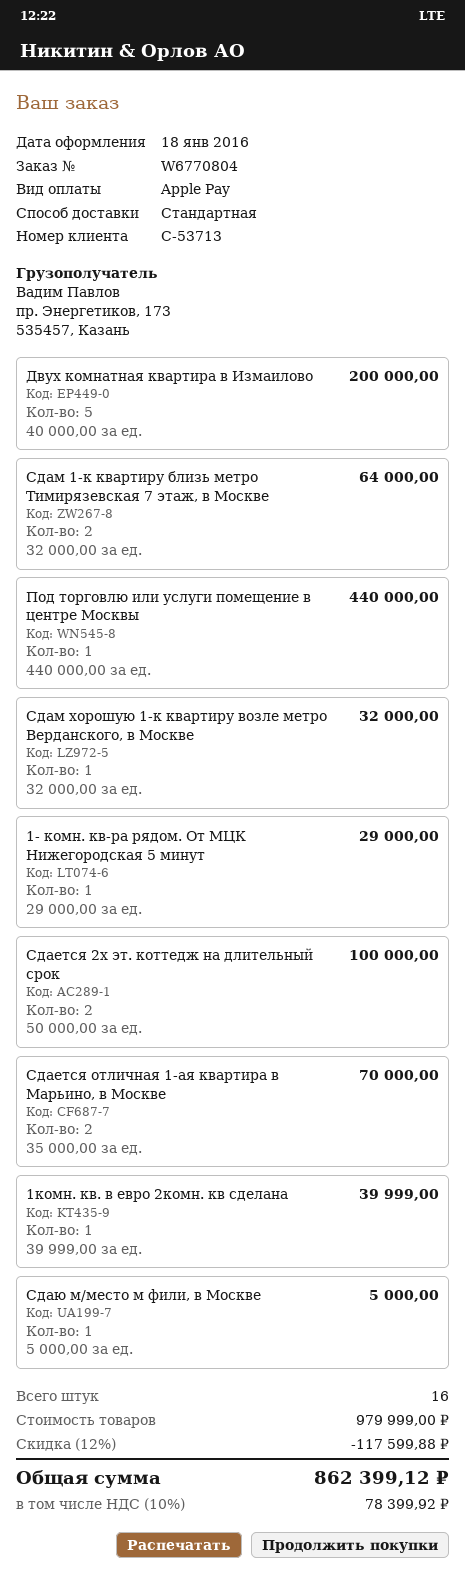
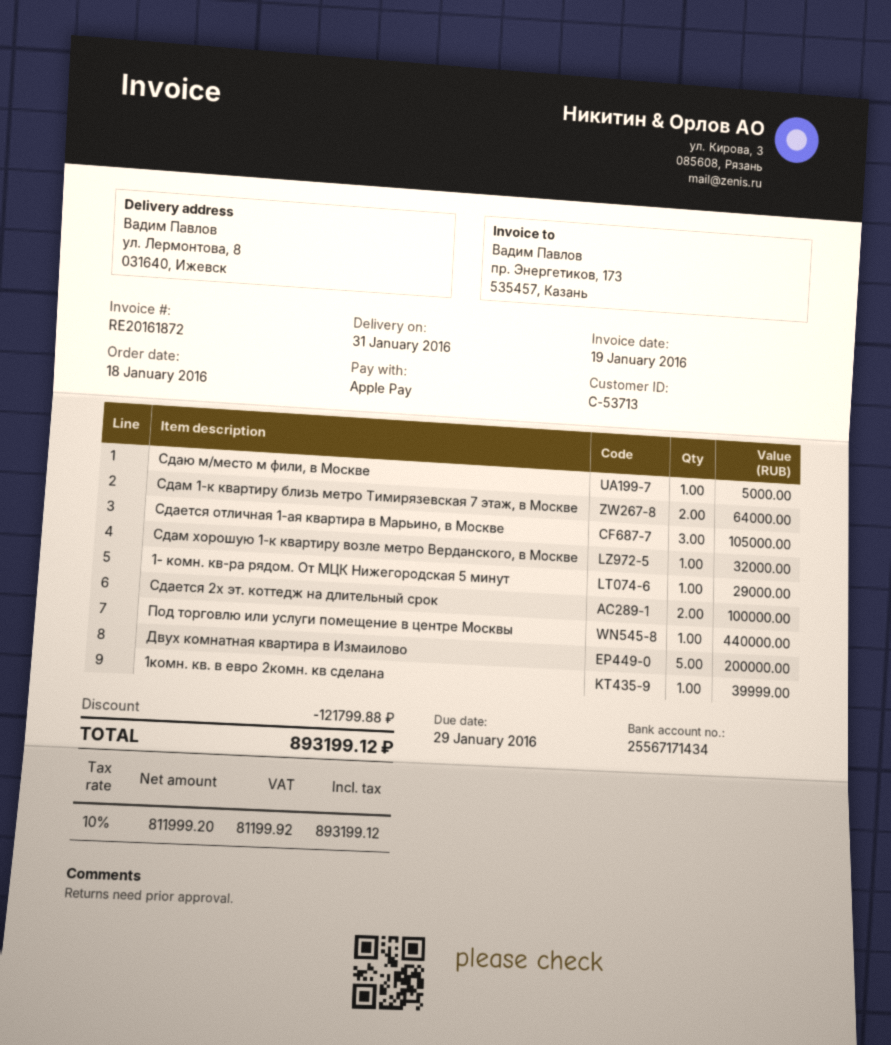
ship to: пр. Энергетиков, 173, 535457, Казань -> ул. Лермонтова, 8, 031640, Ижевск
Сдается отличная 1-ая квартира в Марьино, в Москве: 2 for 70000.00 -> 3 for 105000.00
discount: 117599.88 -> 121799.88
tax: 10% = 78399.92 -> 10% = 81199.92
total: 862399.12 -> 893199.12

